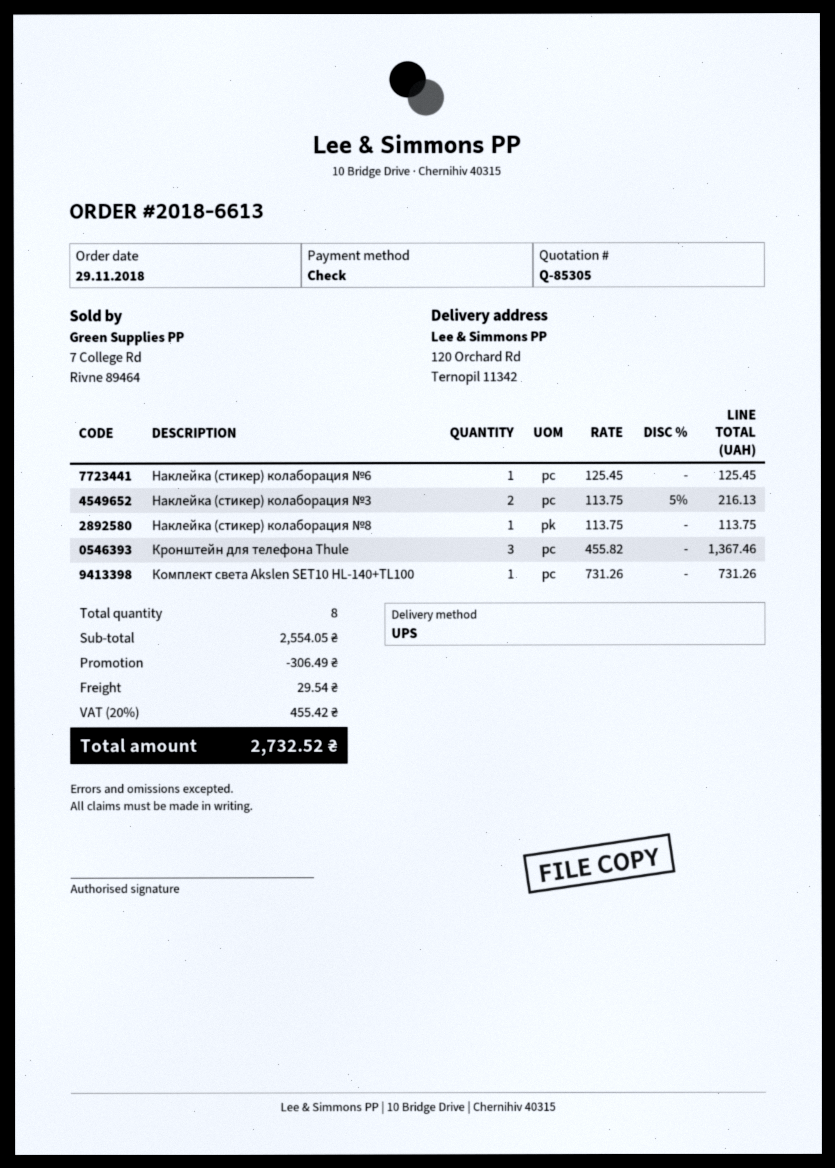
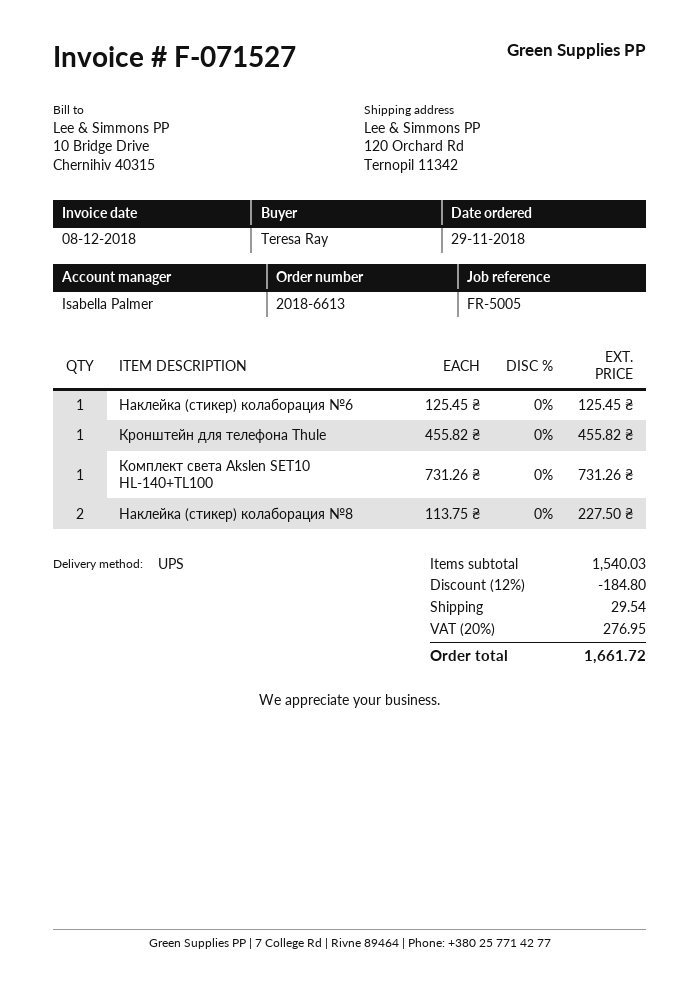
Наклейка (стикер) колаборация №3: 2 x 113.75 - 5% = 216.13 -> none
Наклейка (стикер) колаборация №8: 1 x 113.75 = 113.75 -> 2 x 113.75 = 227.50
Кронштейн для телефона Thule: 3 x 455.82 = 1367.46 -> 1 x 455.82 = 455.82
subtotal: 2554.05 -> 1540.03
discount: 306.49 -> 184.80
tax: 20% = 455.42 -> 20% = 276.95
total: 2732.52 -> 1661.72

